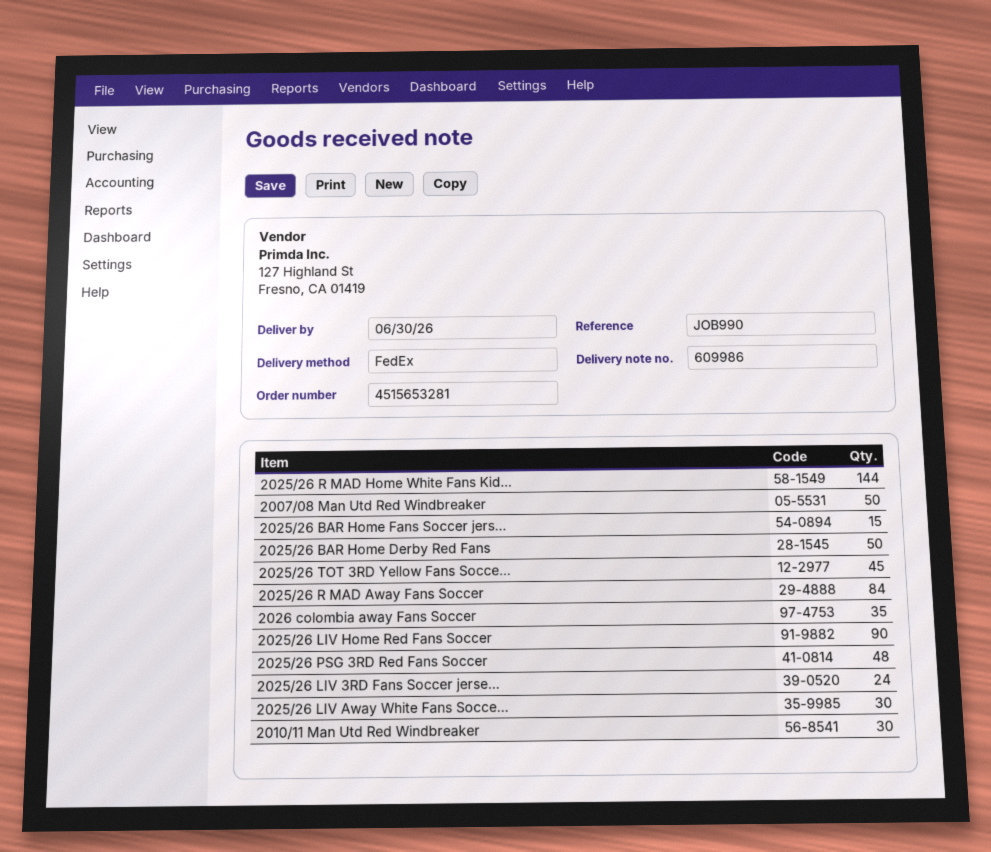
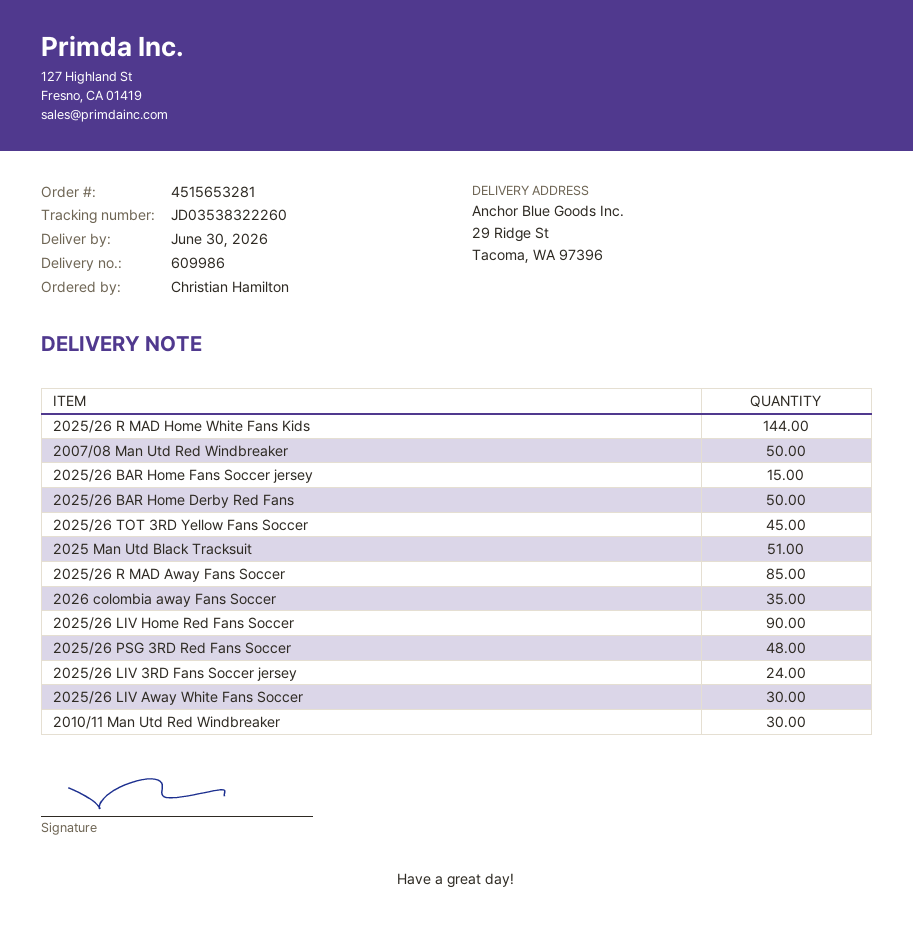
2025/26 R MAD Away Fans Soccer: 84 -> 85
2025 Man Utd Black Tracksuit: none -> 51

